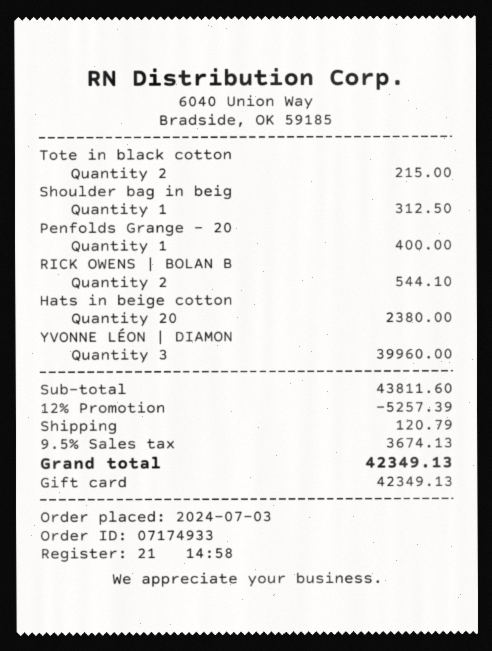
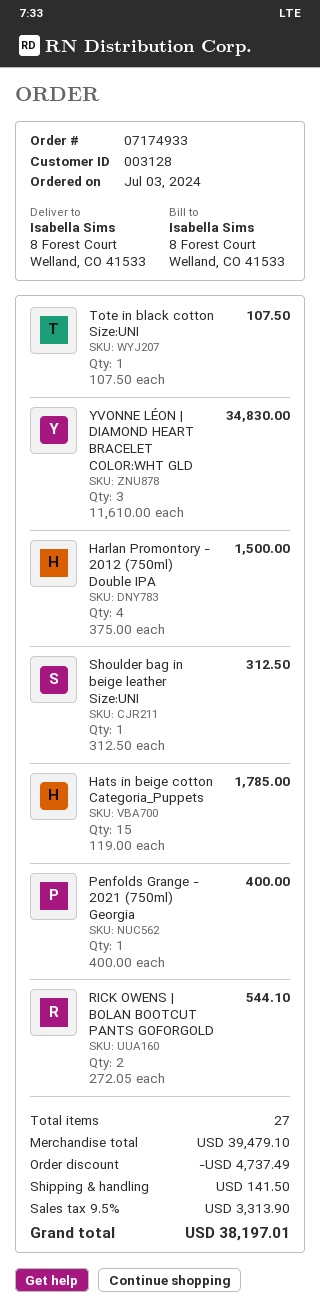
Tote in black cotton: 2 for 215.00 -> 1 for 107.50
Hats in beige cotton: 20 for 2380.00 -> 15 for 1785.00
YVONNE LÉON | DIAMON: 3 for 39960.00 -> 3 for 34830.00
Harlan Promontory - 2012 (750ml) Double IPA: none -> 4 for 1500.00
subtotal: 43811.60 -> 39479.10
discount: 5257.39 -> 4737.49
shipping: 120.79 -> 141.50
tax: 9.5% = 3674.13 -> 9.5% = 3313.90
total: 42349.13 -> 38197.01

